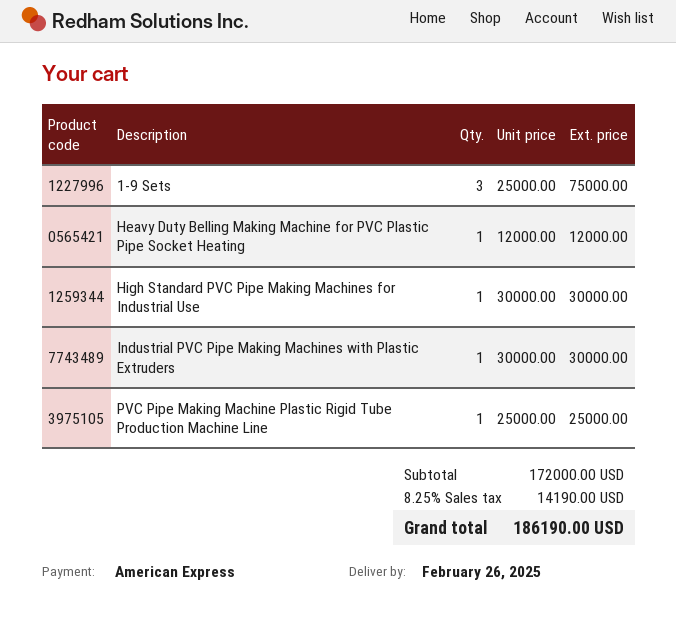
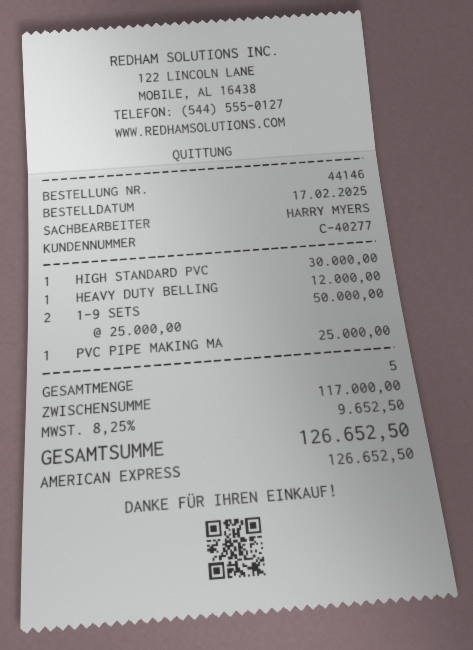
1-9 Sets: 3 x 25000.00 = 75000.00 -> 2 x 25000.00 = 50000.00
Industrial PVC Pipe Making Machines with Plastic Extruders: 1 x 30000.00 = 30000.00 -> none
subtotal: 172000.00 -> 117000.00
tax: 8.25% = 14190.00 -> 8.25% = 9652.50
total: 186190.00 -> 126652.50

